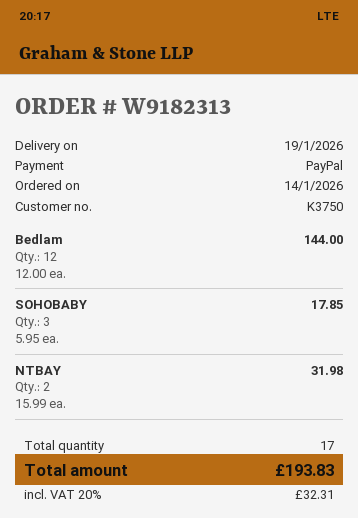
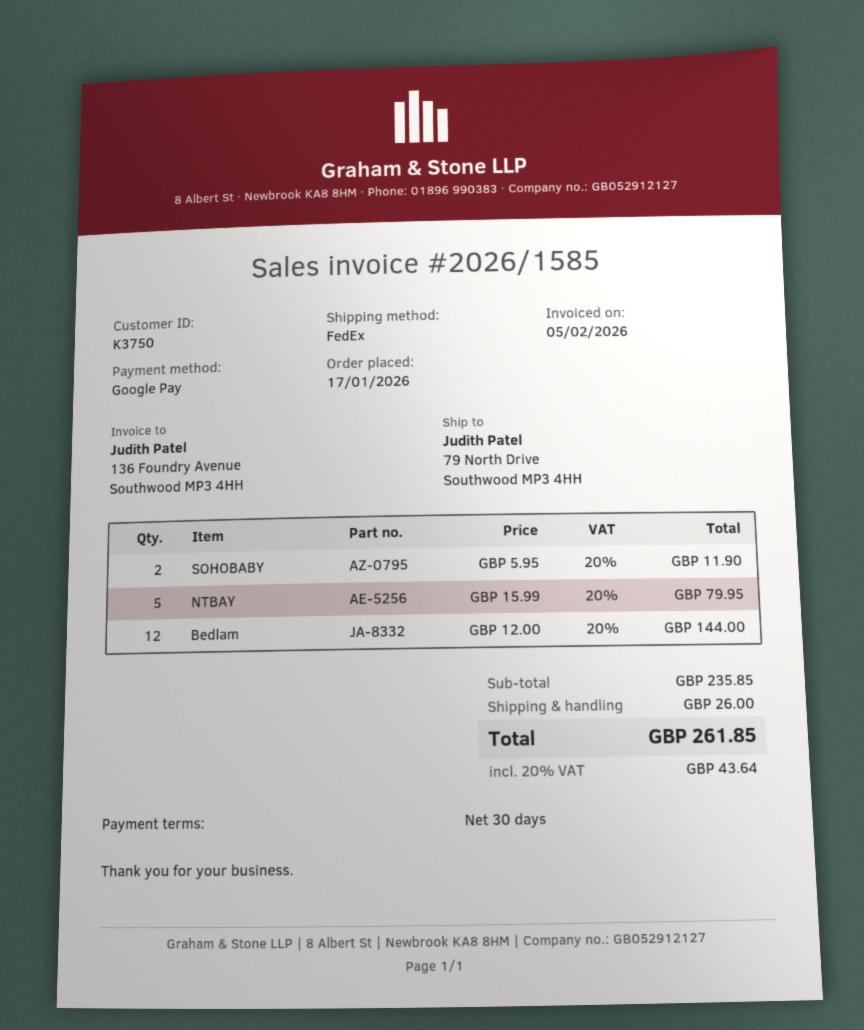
order date: 2026-01-14 -> 2026-01-17
payment method: PayPal -> Google Pay
SOHOBABY: 3 x 5.95 = 17.85 -> 2 x 5.95 = 11.90
NTBAY: 2 x 15.99 = 31.98 -> 5 x 15.99 = 79.95
shipping: none -> 26.00
tax: 20% = 32.31 -> 20% = 43.64
total: 193.83 -> 261.85

